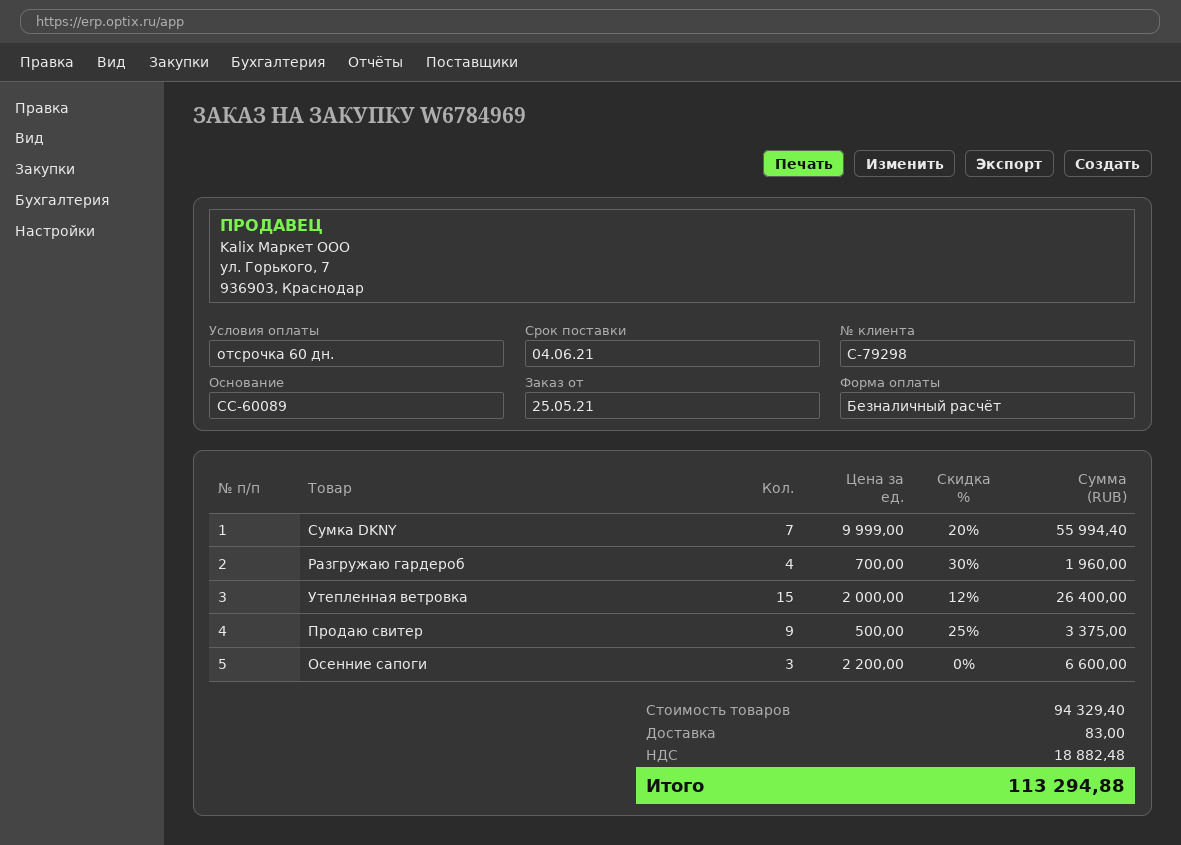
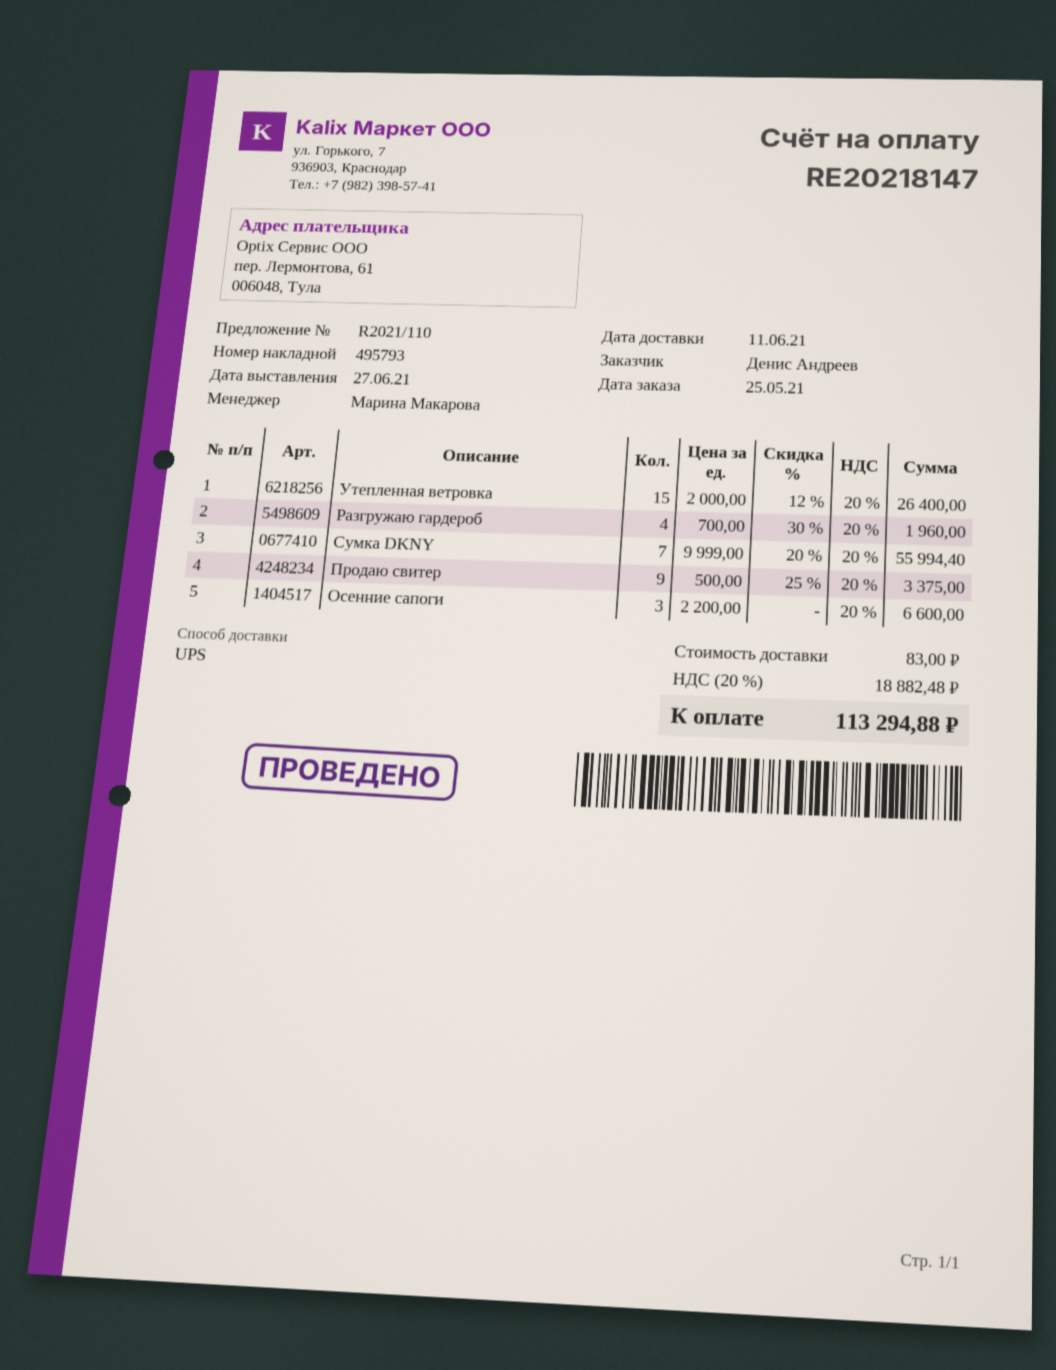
delivery date: 2021-06-04 -> 2021-06-11

